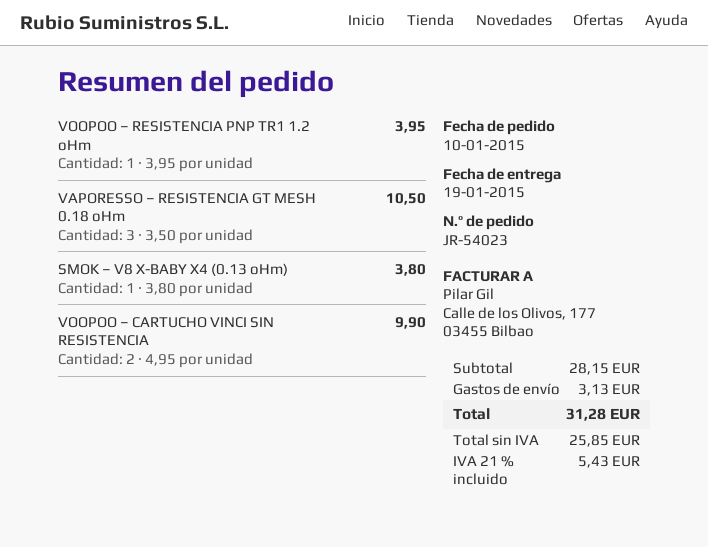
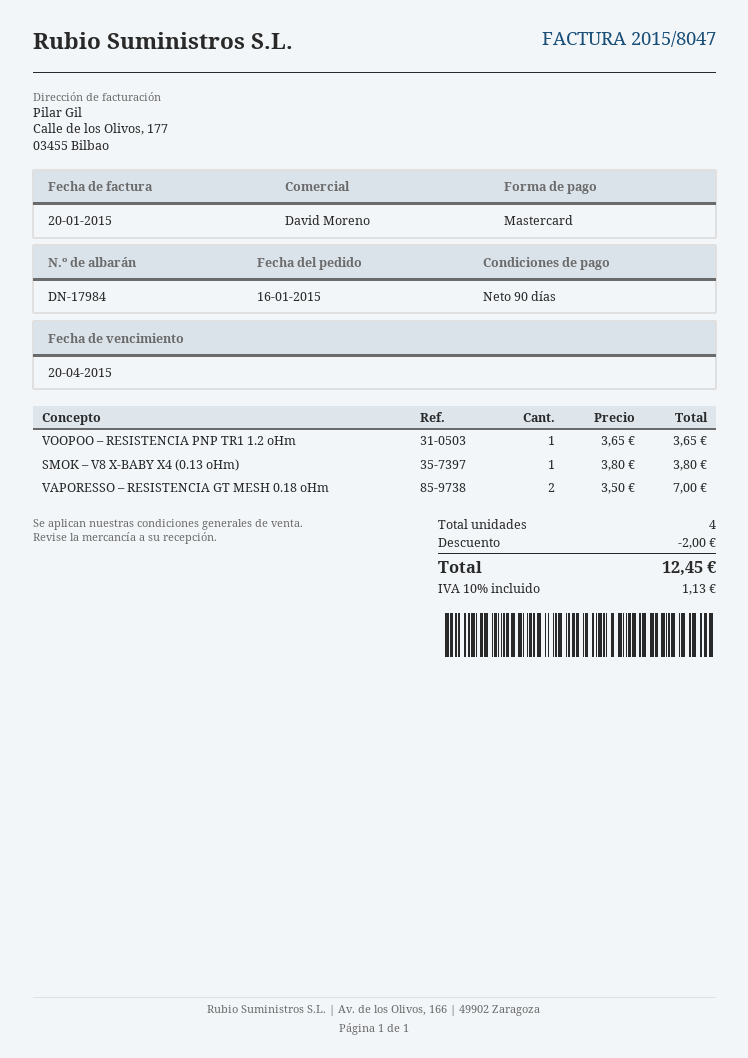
order date: 2015-01-10 -> 2015-01-16
VOOPOO – RESISTENCIA PNP TR1 1.2 oHm: 1 x 3.95 = 3.95 -> 1 x 3.65 = 3.65
VAPORESSO – RESISTENCIA GT MESH 0.18 oHm: 3 x 3.50 = 10.50 -> 2 x 3.50 = 7.00
VOOPOO – CARTUCHO VINCI SIN RESISTENCIA: 2 x 4.95 = 9.90 -> none
discount: none -> 2.00
shipping: 3.13 -> none
tax: 21% = 5.43 -> 10% = 1.13
total: 31.28 -> 12.45

